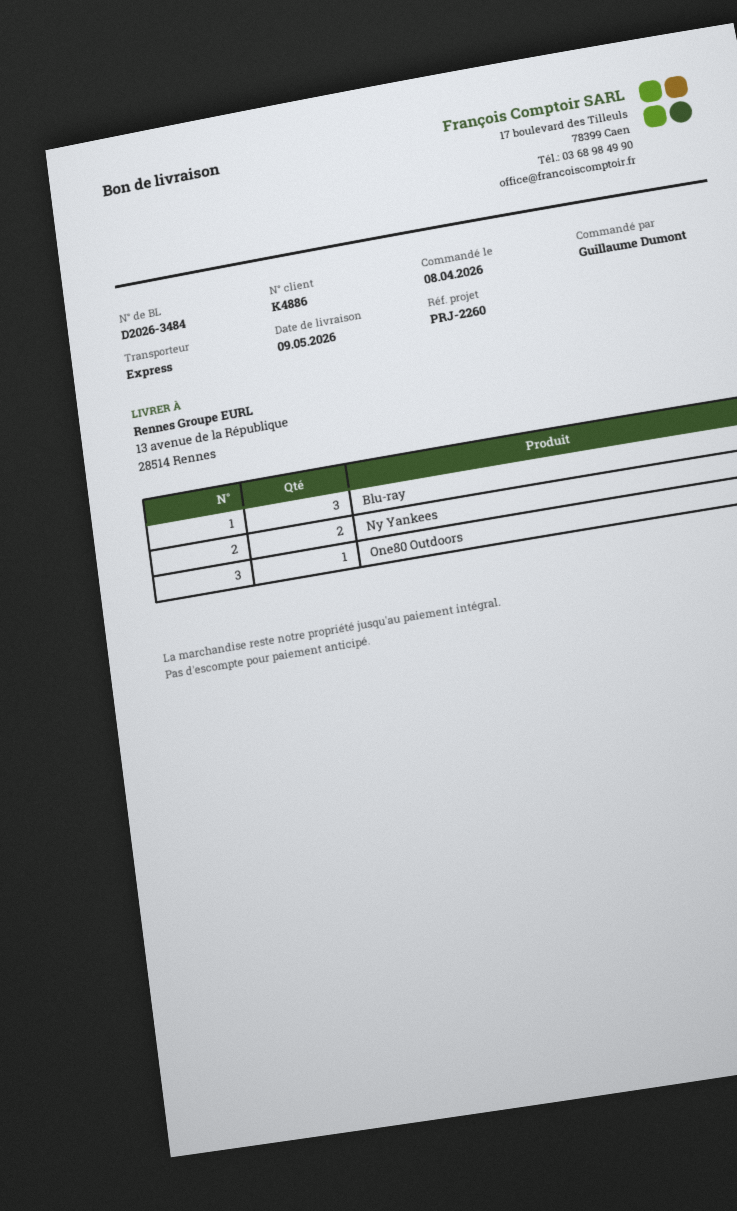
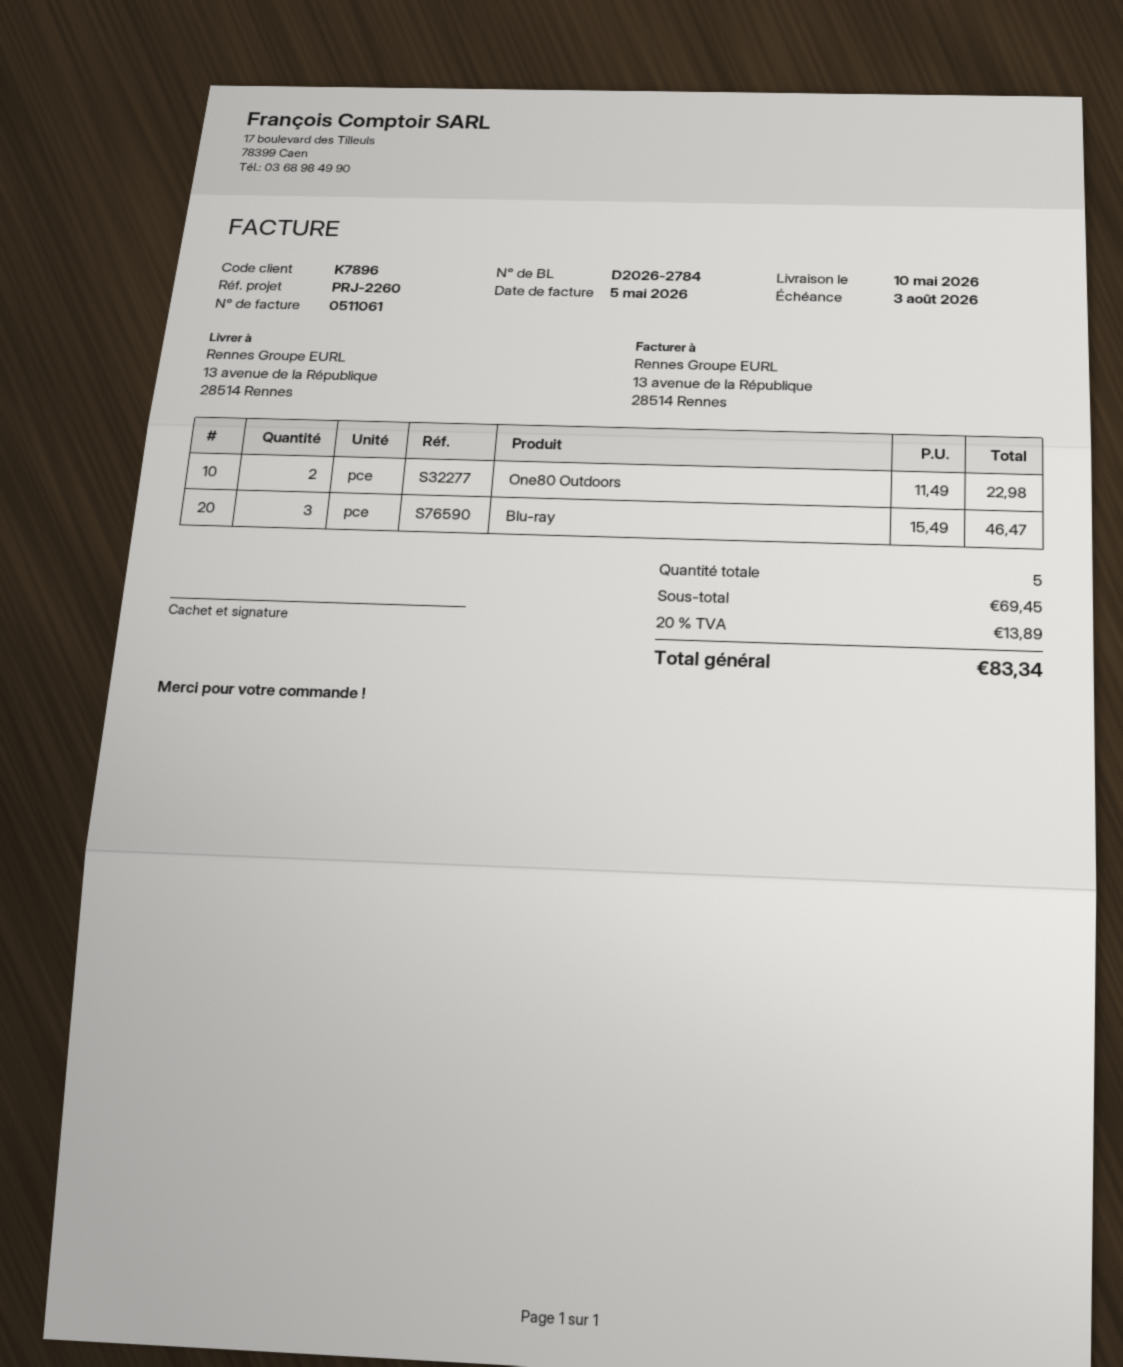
delivery note number: D2026-3484 -> D2026-2784
delivery date: 2026-05-09 -> 2026-05-10
customer number: K4886 -> K7896
Ny Yankees: 2 -> none
One80 Outdoors: 1 -> 2

